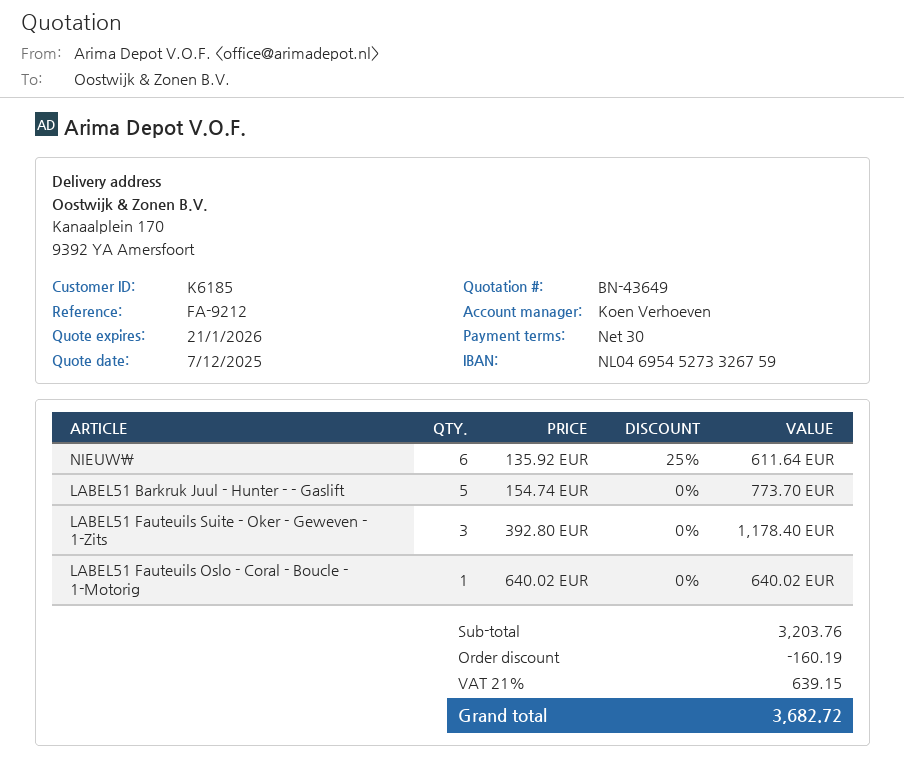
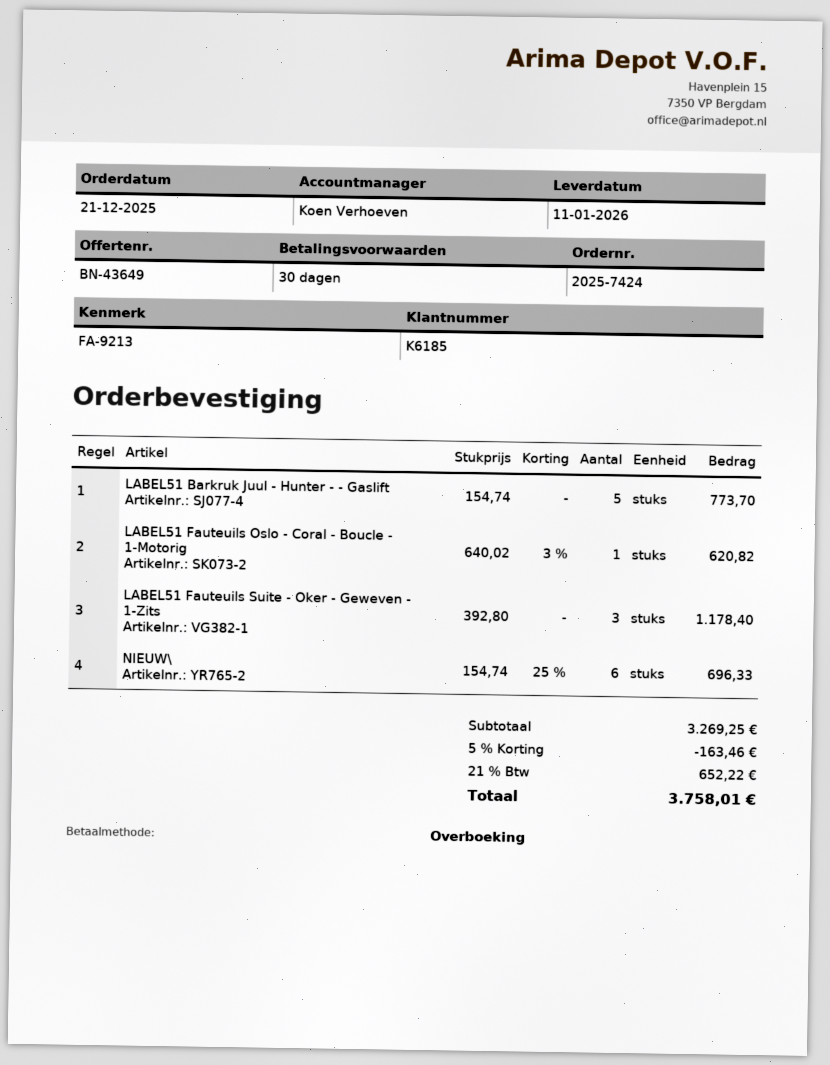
reference: FA-9212 -> FA-9213
NIEUW\: 6 x 135.92 - 25% = 611.64 -> 6 x 154.74 - 25% = 696.33
LABEL51 Fauteuils Oslo - Coral - Boucle - 1-Motorig: 1 x 640.02 = 640.02 -> 1 x 640.02 - 3% = 620.82
subtotal: 3203.76 -> 3269.25
discount: 160.19 -> 163.46
tax: 21% = 639.15 -> 21% = 652.22
total: 3682.72 -> 3758.01

